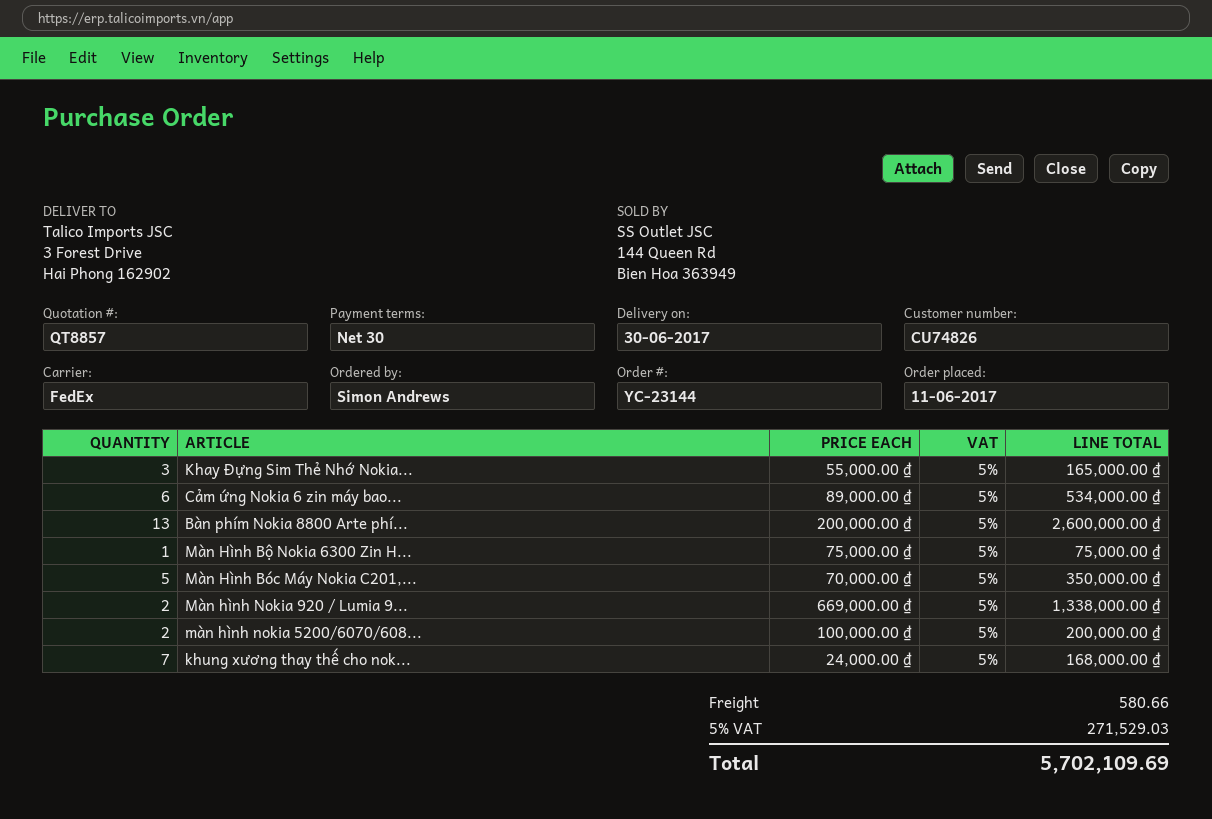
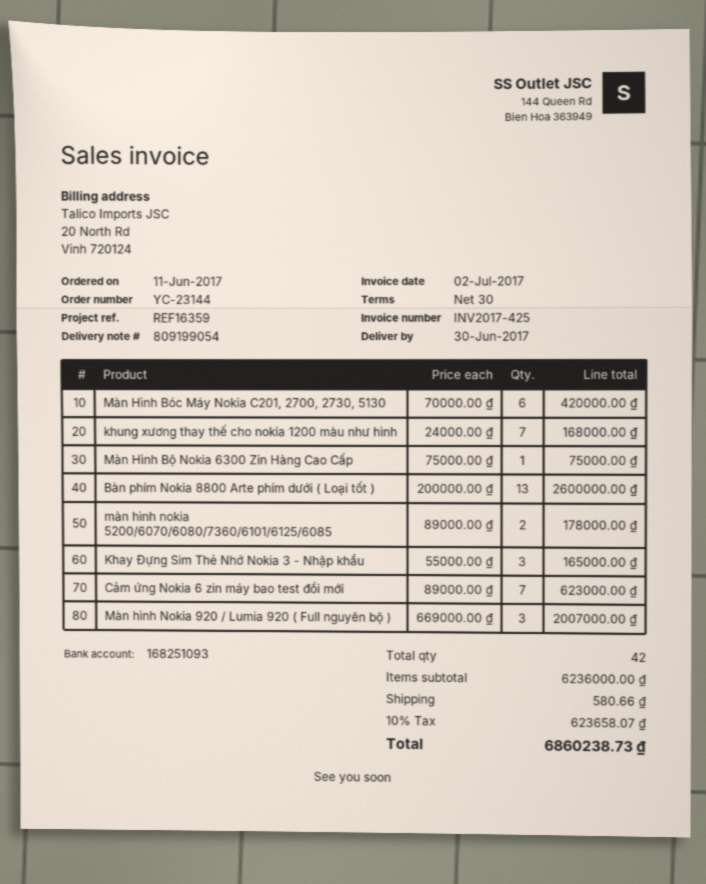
Cảm ứng Nokia 6 zin máy bao...: 6 x 89000.00 = 534000.00 -> 7 x 89000.00 = 623000.00
Màn Hình Bóc Máy Nokia C201,...: 5 x 70000.00 = 350000.00 -> 6 x 70000.00 = 420000.00
Màn hình Nokia 920 / Lumia 9...: 2 x 669000.00 = 1338000.00 -> 3 x 669000.00 = 2007000.00
màn hình nokia 5200/6070/608...: 2 x 100000.00 = 200000.00 -> 2 x 89000.00 = 178000.00
tax: 5% = 271529.03 -> 10% = 623658.07
total: 5702109.69 -> 6860238.73

